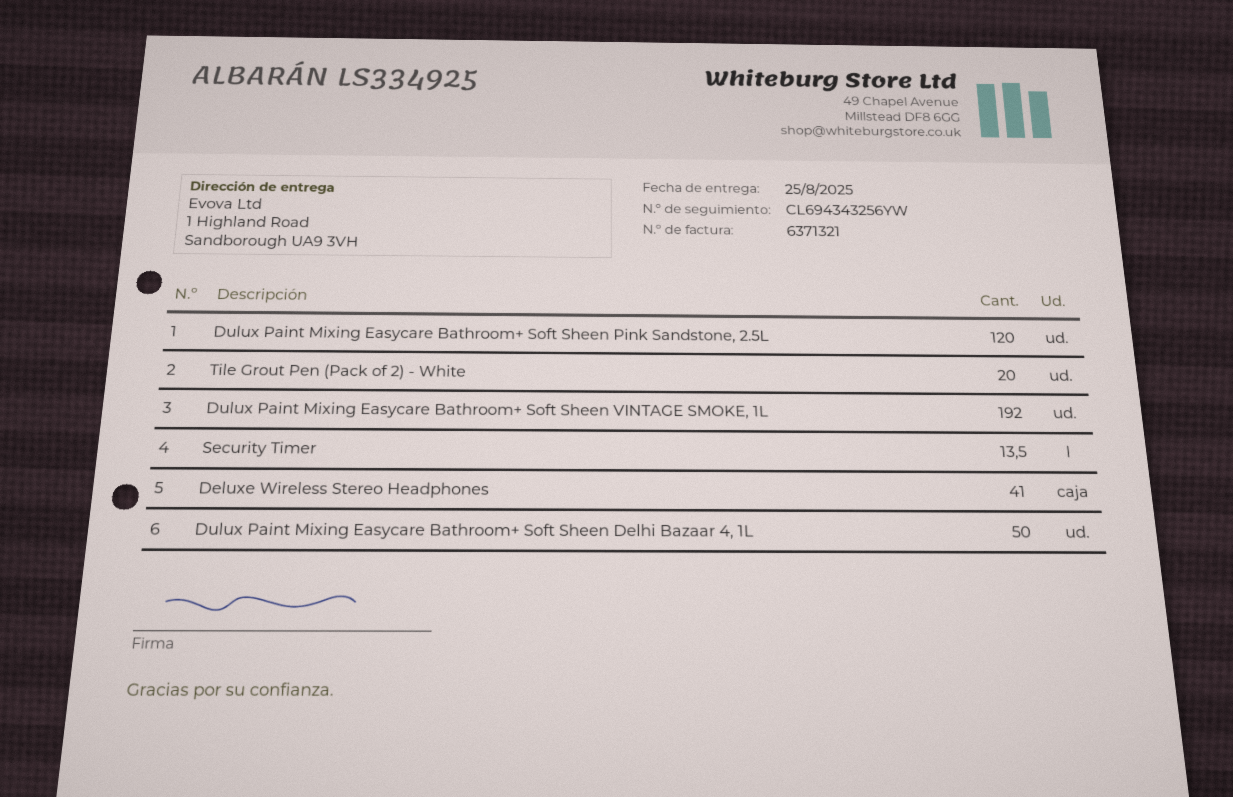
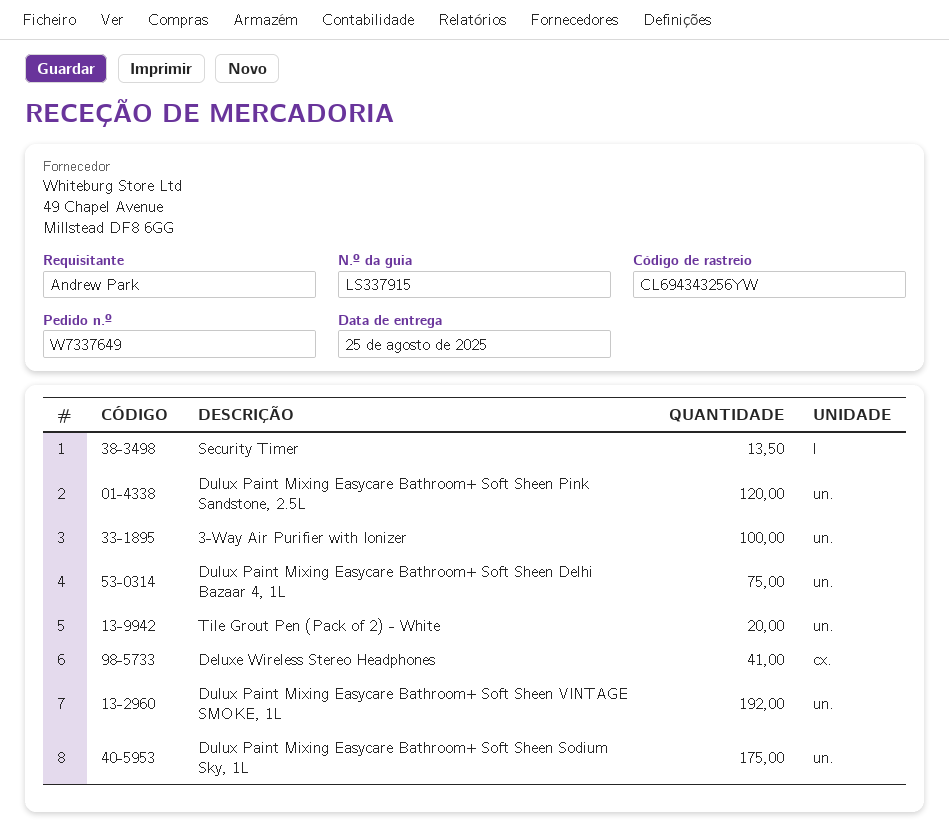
delivery note number: LS334925 -> LS337915
Dulux Paint Mixing Easycare Bathroom+ Soft Sheen Delhi Bazaar 4, 1L: 50 -> 75
3-Way Air Purifier with Ionizer: none -> 100
Dulux Paint Mixing Easycare Bathroom+ Soft Sheen Sodium Sky, 1L: none -> 175

